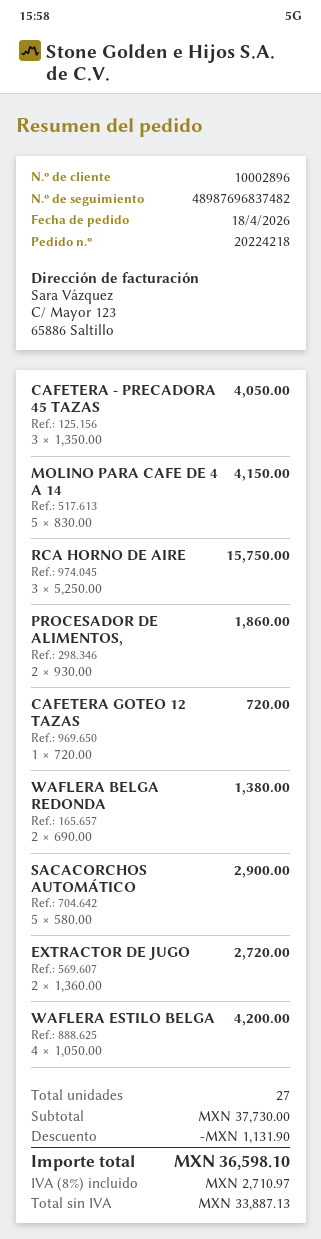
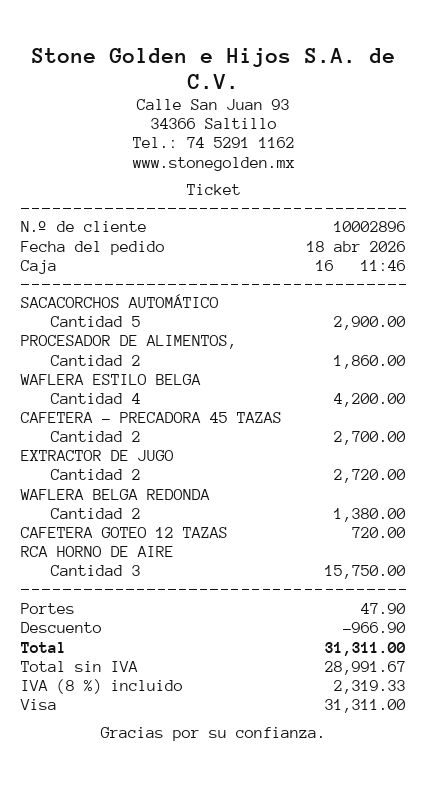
CAFETERA - PRECADORA 45 TAZAS: 3 for 4050.00 -> 2 for 2700.00
MOLINO PARA CAFE DE 4 A 14: 5 for 4150.00 -> none
discount: 1131.90 -> 966.90
shipping: none -> 47.90
net: 33887.13 -> 28991.67
tax: 8% = 2710.97 -> 8% = 2319.33
total: 36598.10 -> 31311.00

